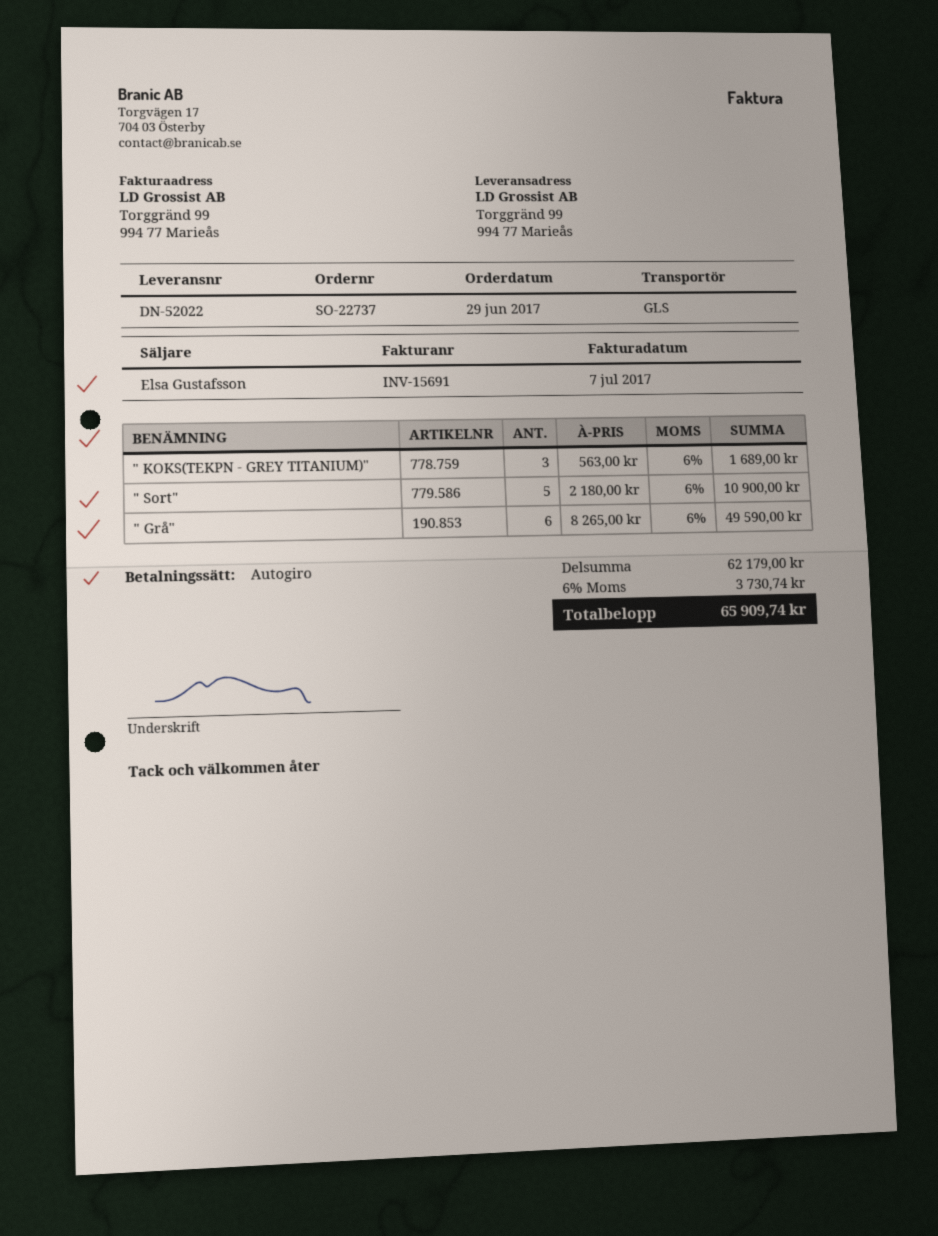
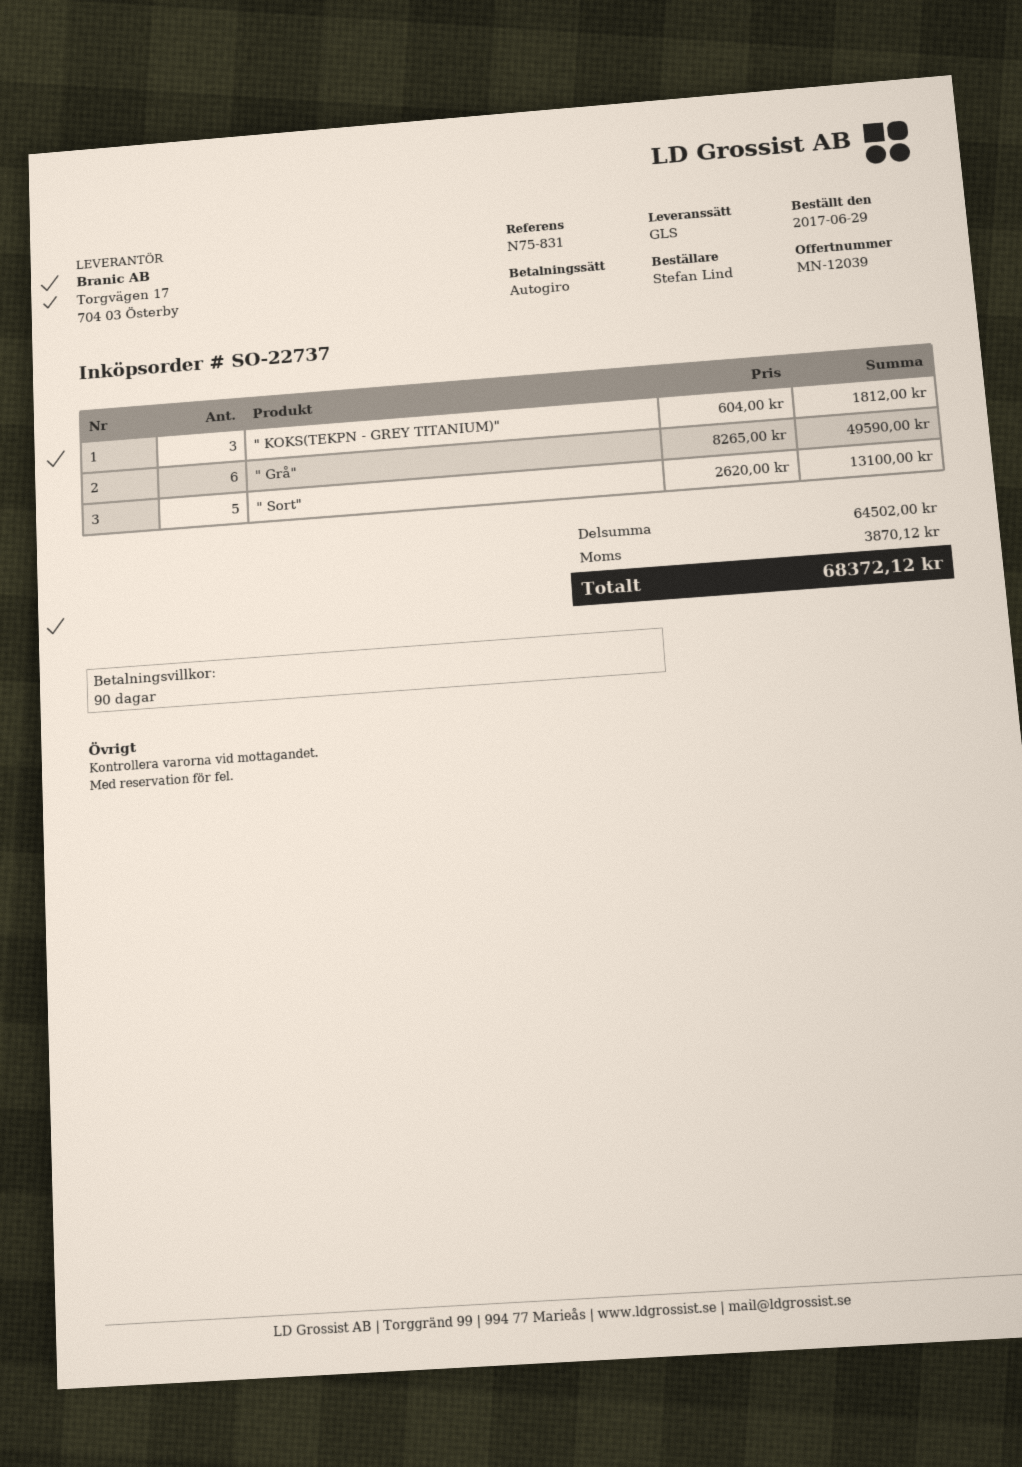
" KOKS(TEKPN - GREY TITANIUM)": 3 x 563.00 = 1689.00 -> 3 x 604.00 = 1812.00
" Sort": 5 x 2180.00 = 10900.00 -> 5 x 2620.00 = 13100.00
subtotal: 62179.00 -> 64502.00
tax: 3730.74 -> 3870.12
total: 65909.74 -> 68372.12

